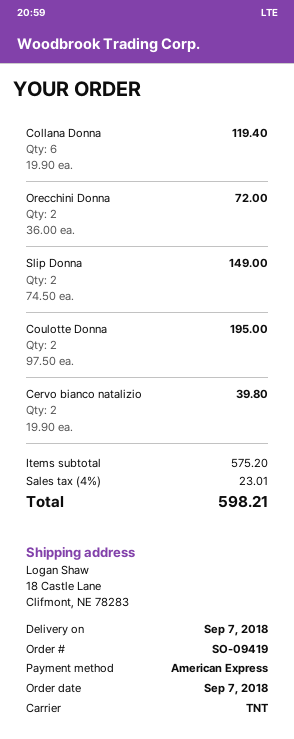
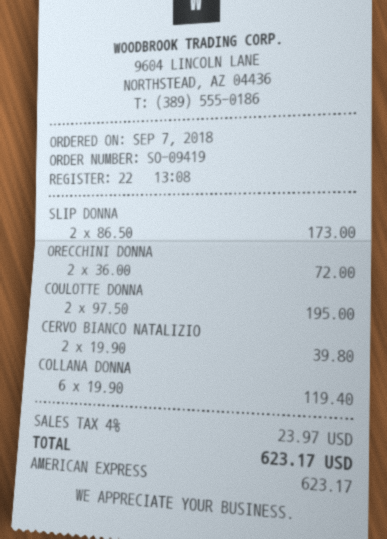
Slip Donna: 2 x 74.50 = 149.00 -> 2 x 86.50 = 173.00
tax: 4% = 23.01 -> 4% = 23.97
total: 598.21 -> 623.17

